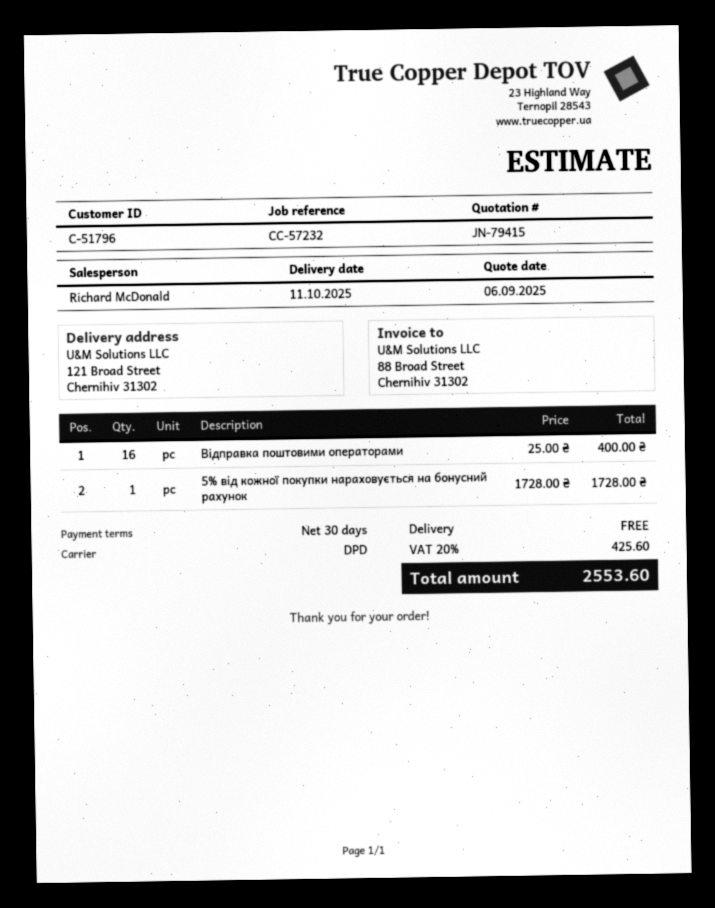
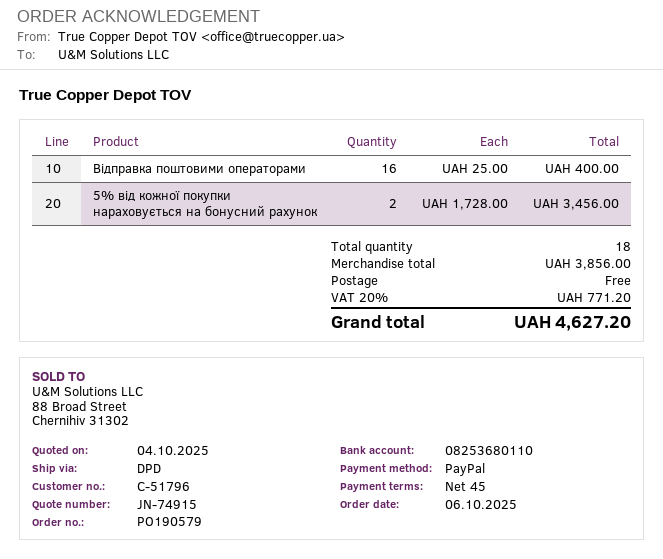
quote number: JN-79415 -> JN-74915
quote date: 2025-09-06 -> 2025-10-04
payment terms: 30 days -> 45 days
5% від кожної покупки нараховується на бонусний рахунок: 1 x 1728.00 = 1728.00 -> 2 x 1728.00 = 3456.00
tax: 20% = 425.60 -> 20% = 771.20
total: 2553.60 -> 4627.20

